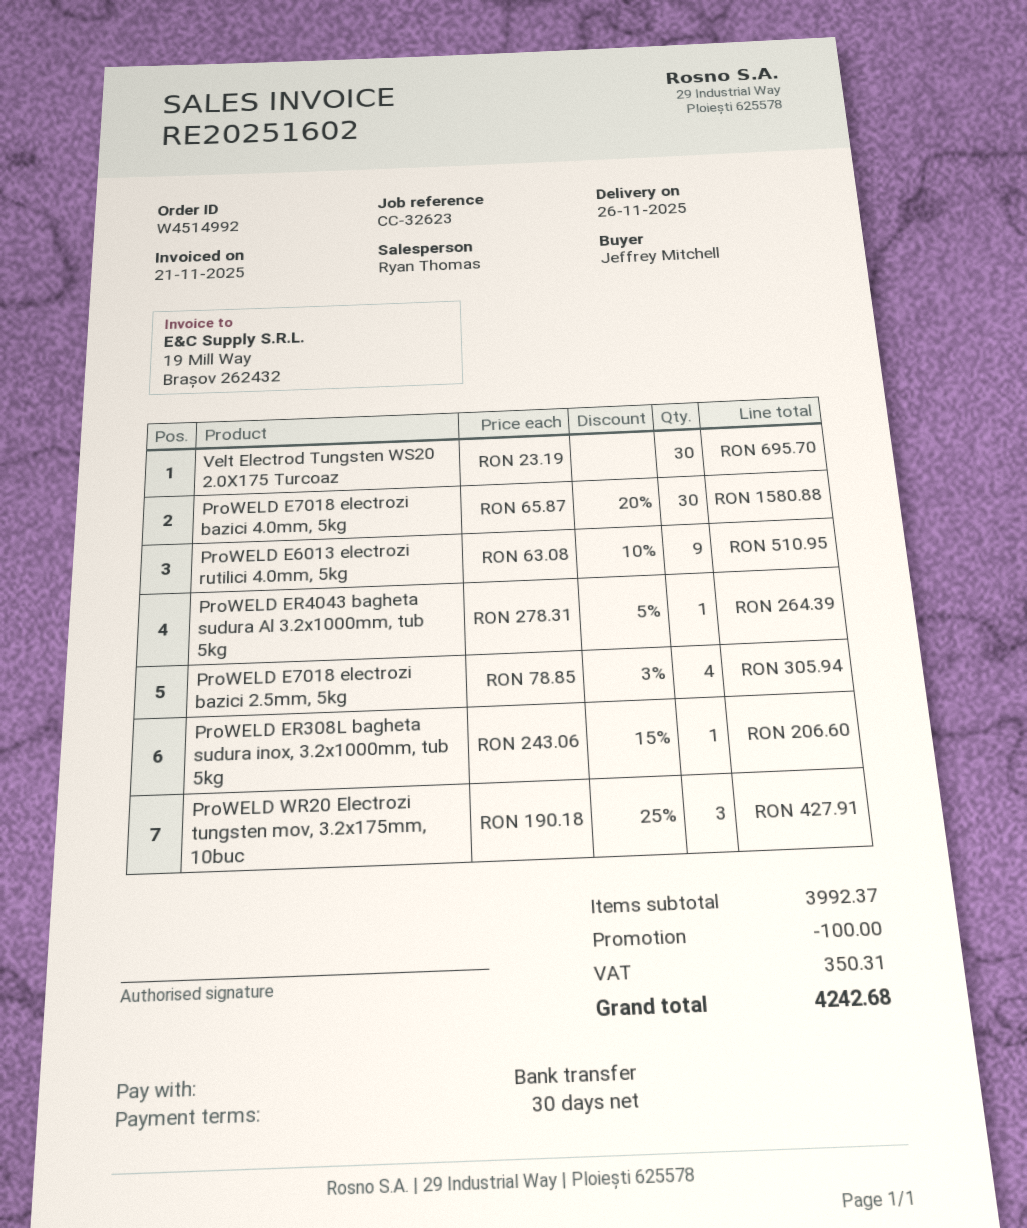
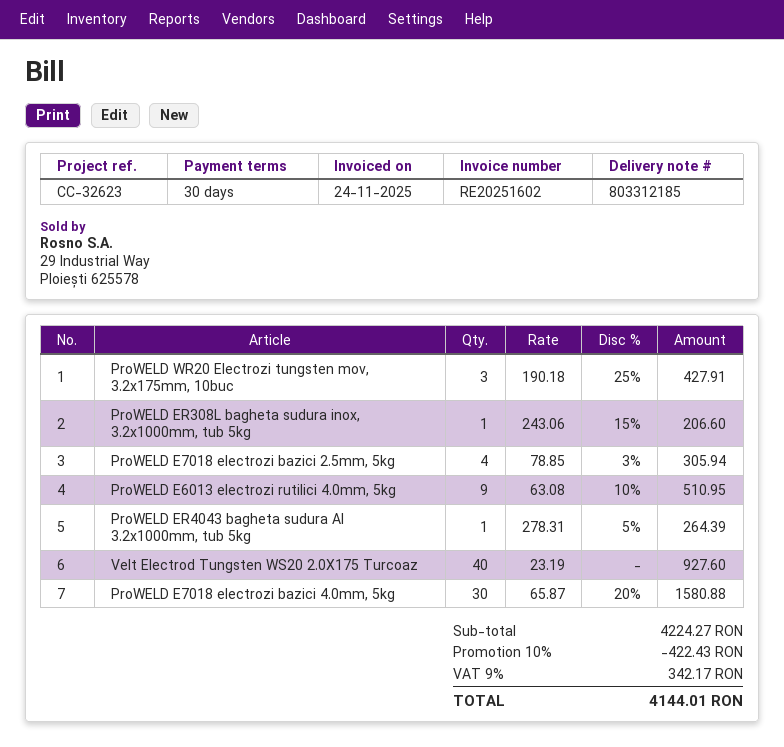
invoice date: 2025-11-21 -> 2025-11-24
Velt Electrod Tungsten WS20 2.0X175 Turcoaz: 30 x 23.19 = 695.70 -> 40 x 23.19 = 927.60
subtotal: 3992.37 -> 4224.27
discount: 100.00 -> 422.43
tax: 350.31 -> 342.17
total: 4242.68 -> 4144.01

